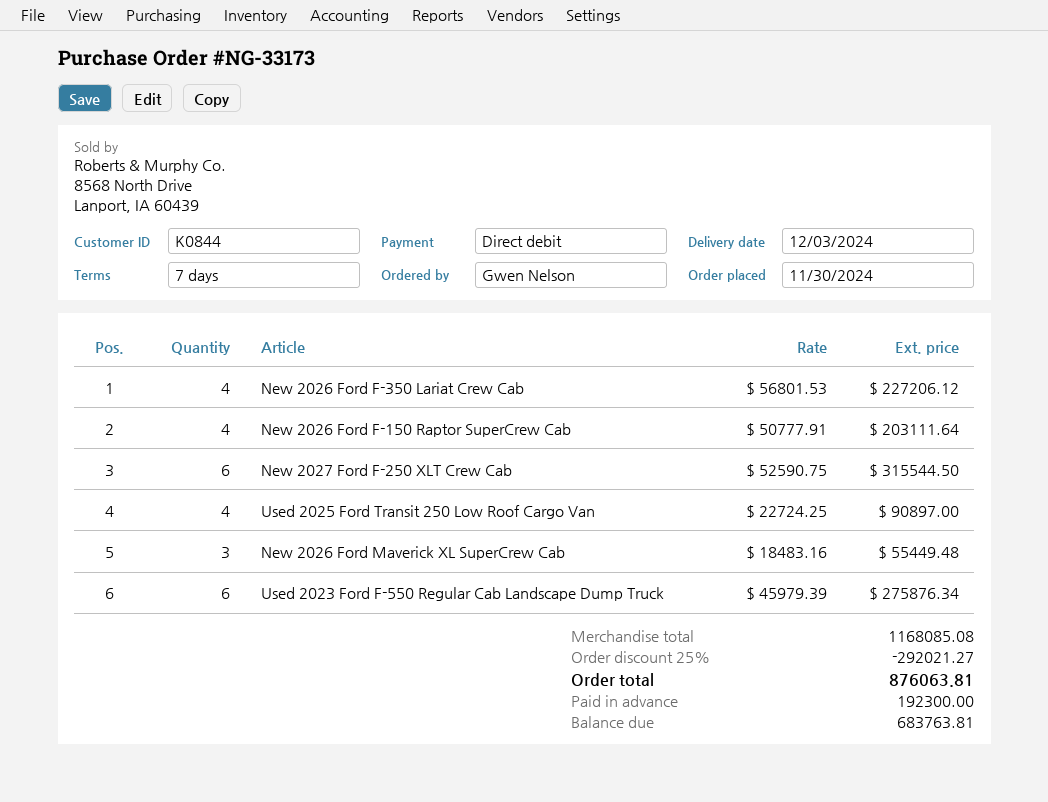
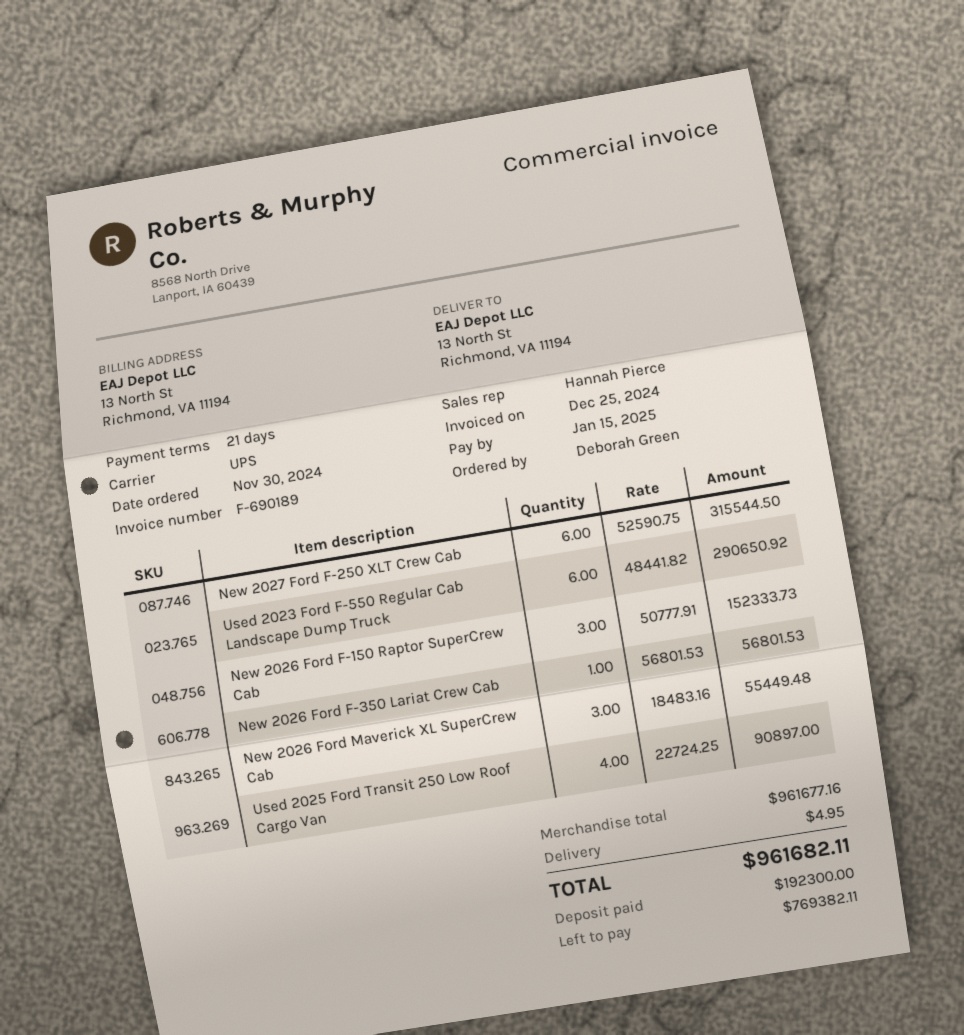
payment terms: 7 days -> 21 days
ordered by: Gwen Nelson -> Deborah Green
New 2026 Ford F-350 Lariat Crew Cab: 4 x 56801.53 = 227206.12 -> 1 x 56801.53 = 56801.53
New 2026 Ford F-150 Raptor SuperCrew Cab: 4 x 50777.91 = 203111.64 -> 3 x 50777.91 = 152333.73
Used 2023 Ford F-550 Regular Cab Landscape Dump Truck: 6 x 45979.39 = 275876.34 -> 6 x 48441.82 = 290650.92
subtotal: 1168085.08 -> 961677.16
discount: 25% = 292021.27 -> none
shipping: none -> 4.95
total: 876063.81 -> 961682.11
balance: 683763.81 -> 769382.11

